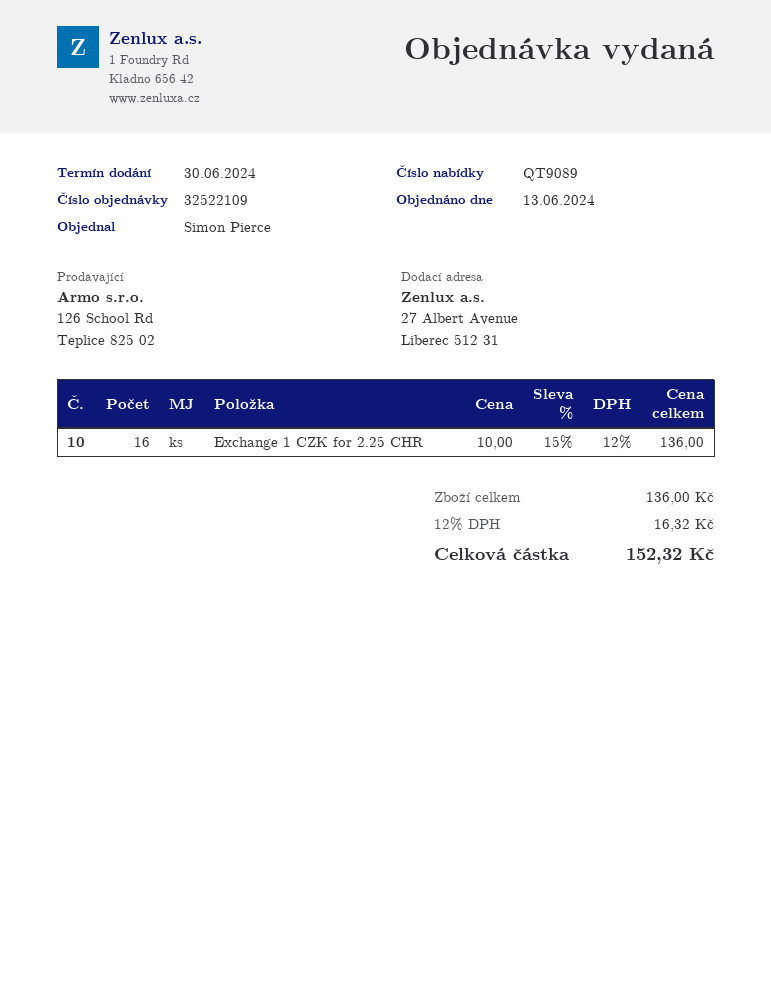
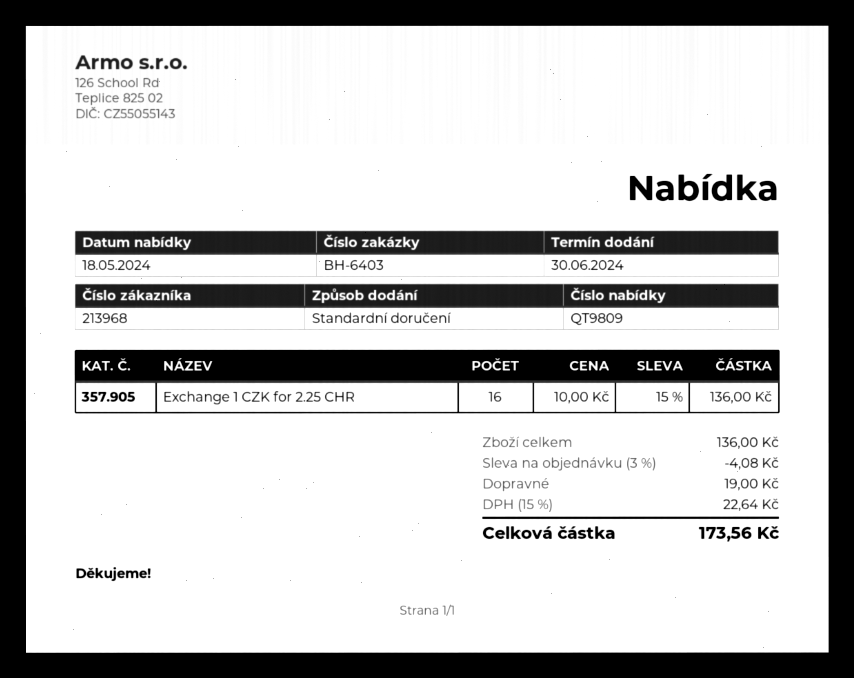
quote number: QT9089 -> QT9809
discount: none -> 3% = 4.08
shipping: none -> 19.00
tax: 12% = 16.32 -> 15% = 22.64
total: 152.32 -> 173.56

